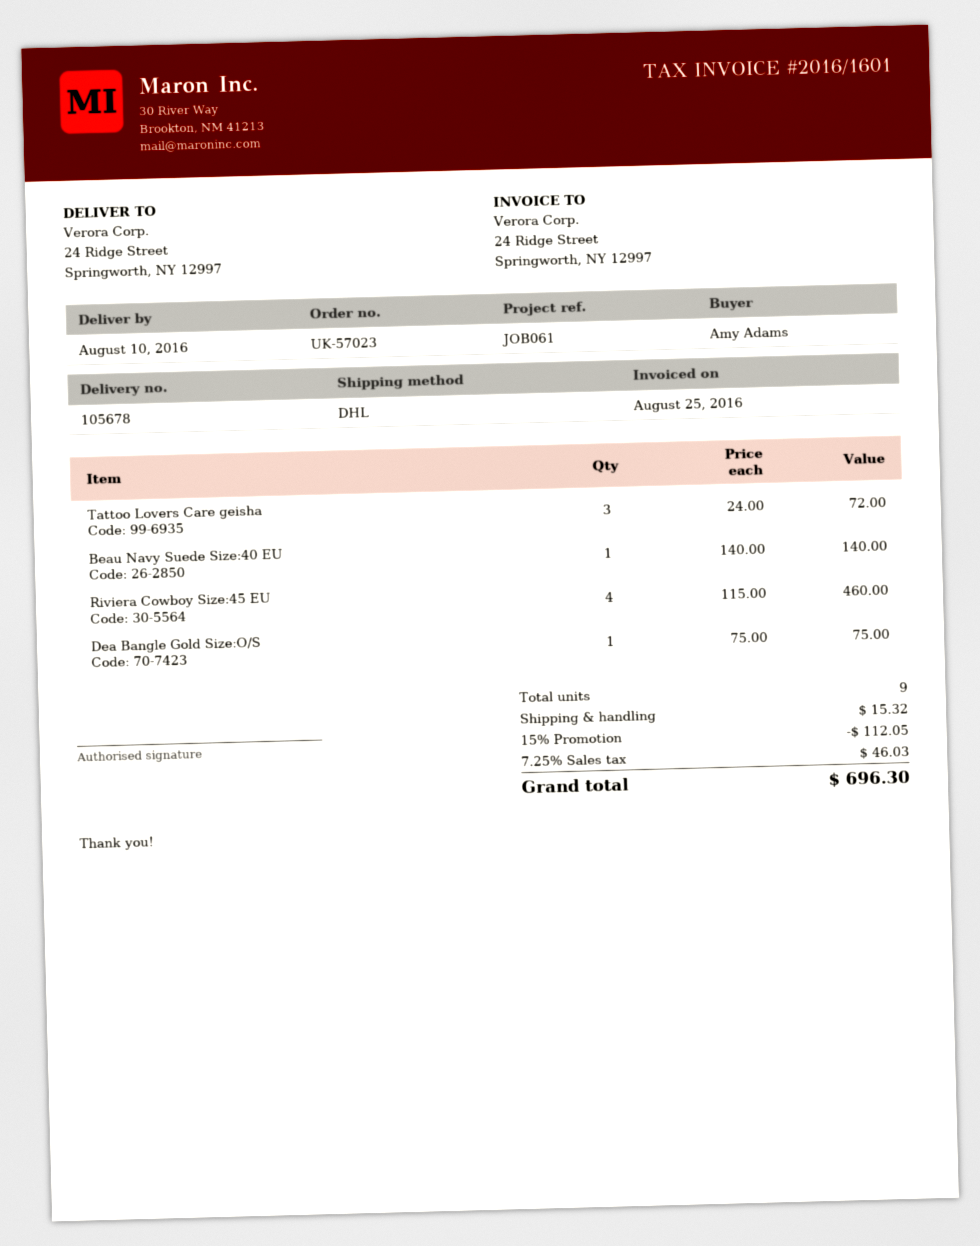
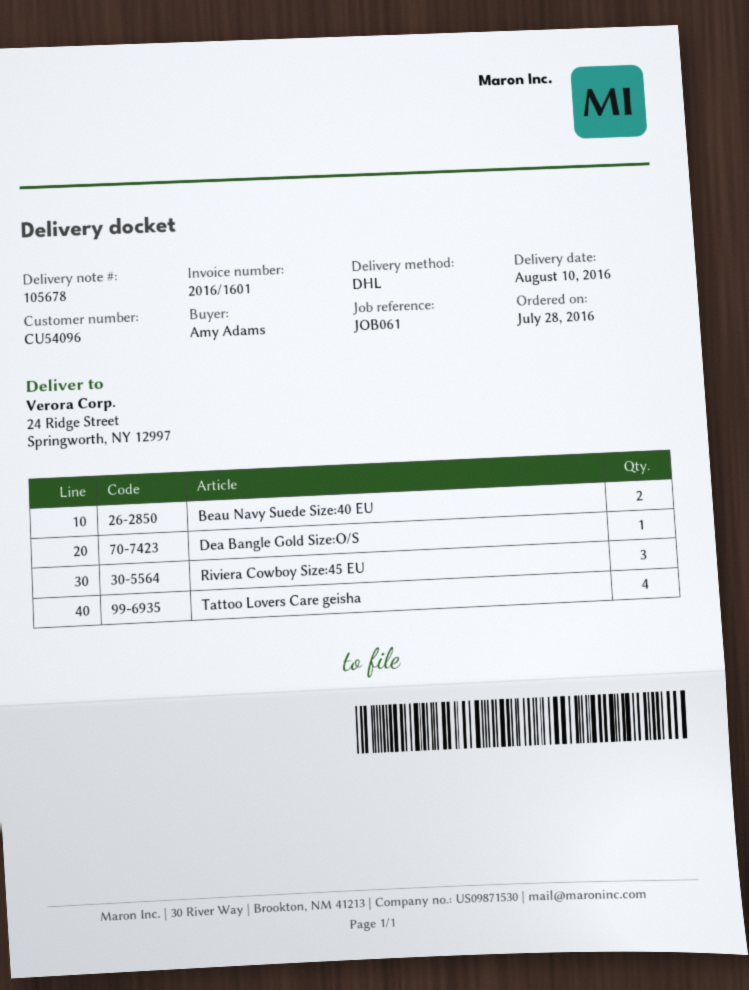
Tattoo Lovers Care geisha: 3 -> 4
Beau Navy Suede Size:40 EU: 1 -> 2
Riviera Cowboy Size:45 EU: 4 -> 3

